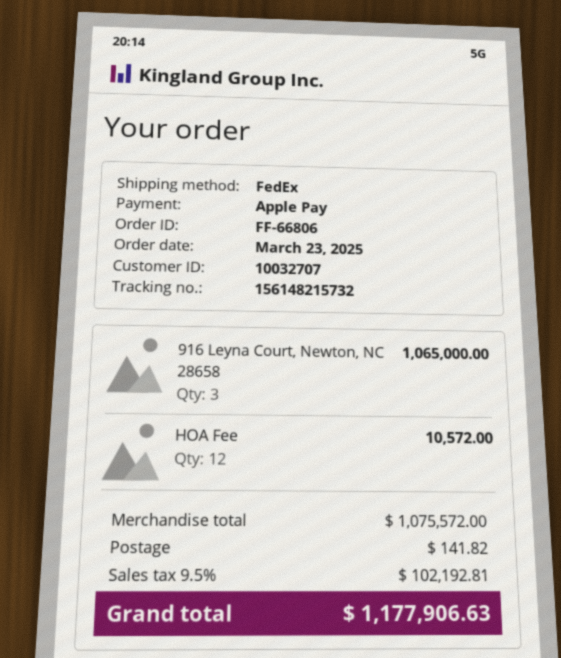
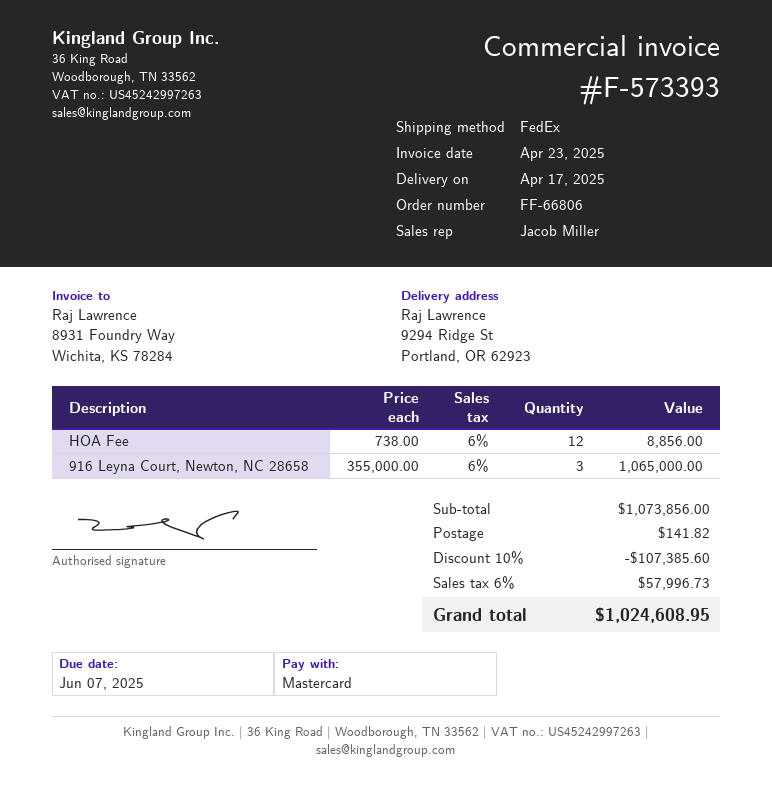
payment method: Apple Pay -> Mastercard
HOA Fee: 12 for 10572.00 -> 12 for 8856.00
subtotal: 1075572.00 -> 1073856.00
discount: none -> 10% = 107385.60
tax: 9.5% = 102192.81 -> 6% = 57996.73
total: 1177906.63 -> 1024608.95

